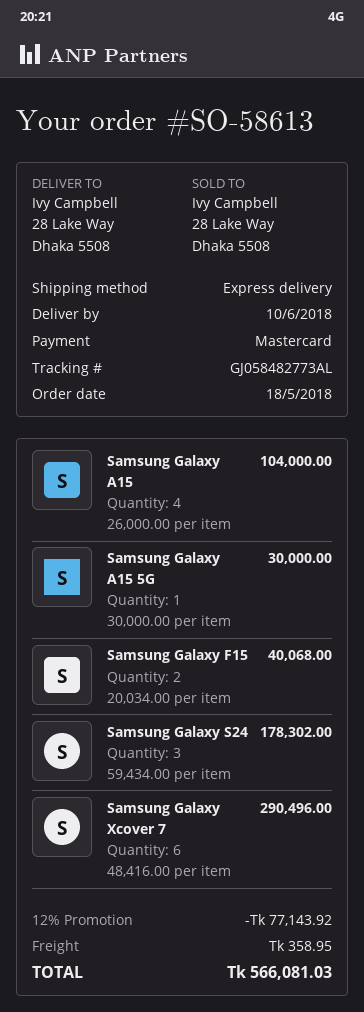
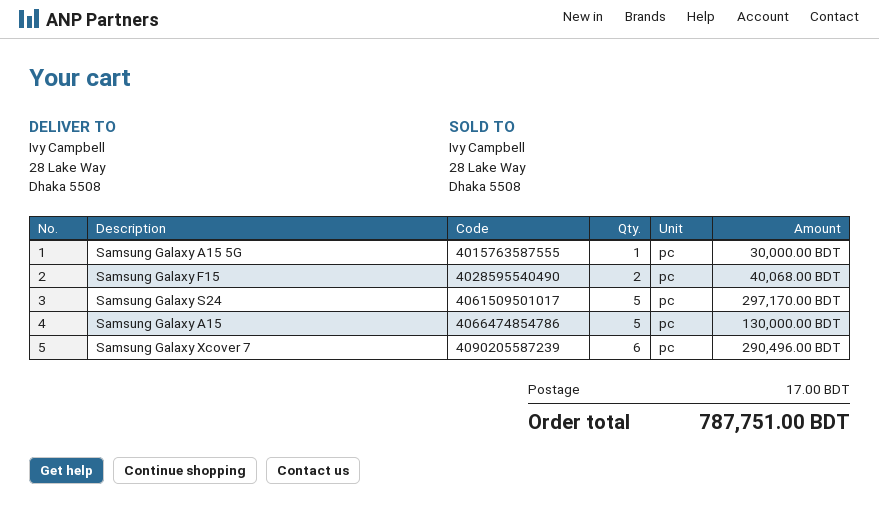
Samsung Galaxy A15: 4 for 104000.00 -> 5 for 130000.00
Samsung Galaxy S24: 3 for 178302.00 -> 5 for 297170.00
discount: 12% = 77143.92 -> none
shipping: 358.95 -> 17.00
total: 566081.03 -> 787751.00

